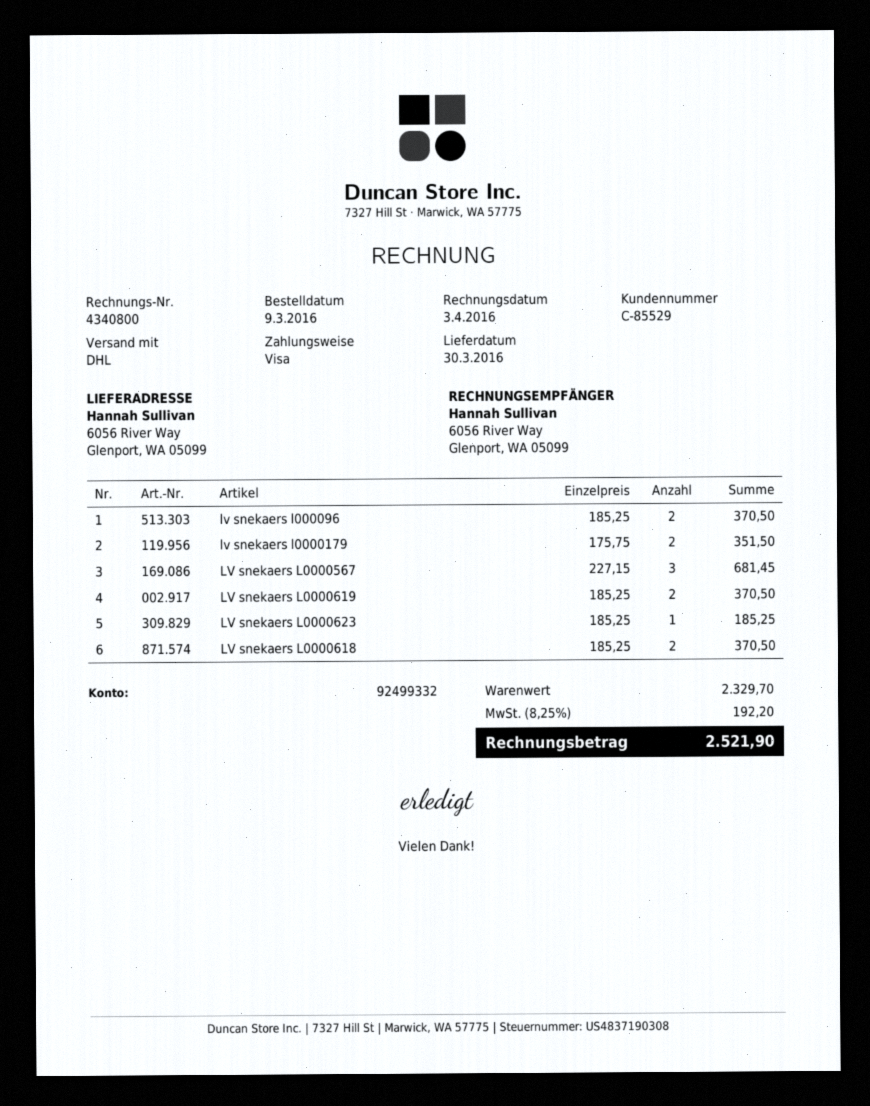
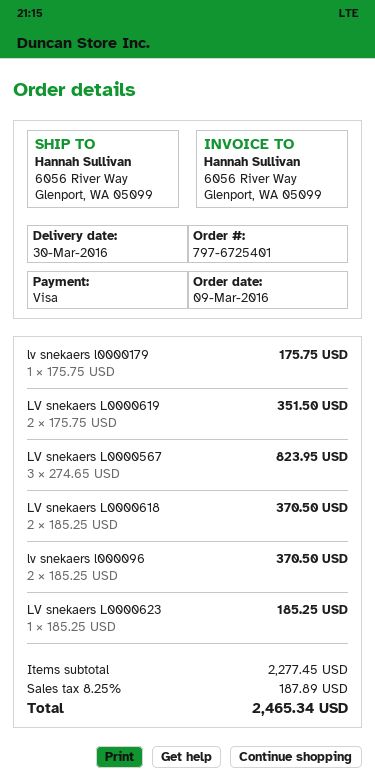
lv snekaers l0000179: 2 x 175.75 = 351.50 -> 1 x 175.75 = 175.75
LV snekaers L0000567: 3 x 227.15 = 681.45 -> 3 x 274.65 = 823.95
LV snekaers L0000619: 2 x 185.25 = 370.50 -> 2 x 175.75 = 351.50
subtotal: 2329.70 -> 2277.45
tax: 8.25% = 192.20 -> 8.25% = 187.89
total: 2521.90 -> 2465.34

